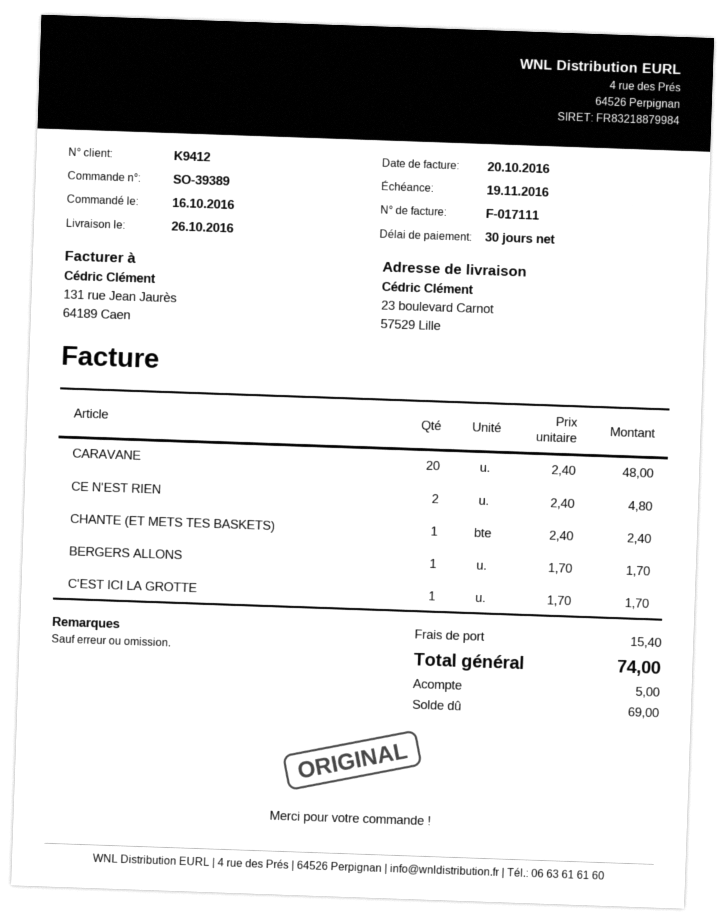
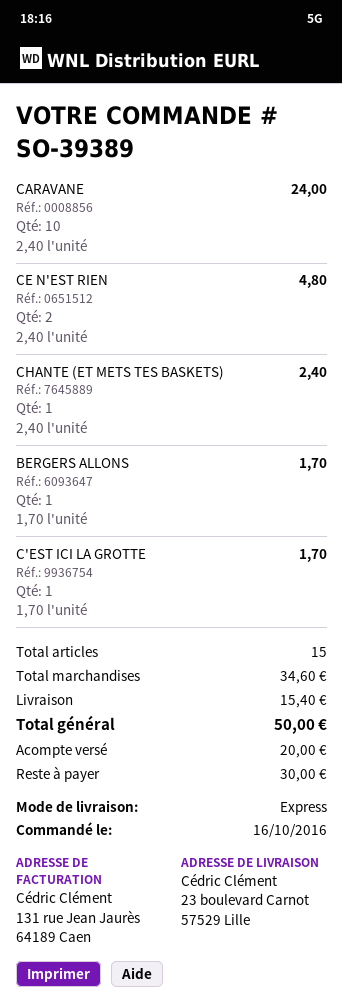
CARAVANE: 20 x 2.40 = 48.00 -> 10 x 2.40 = 24.00
total: 74.00 -> 50.00
deposit: 5.00 -> 20.00
balance: 69.00 -> 30.00

